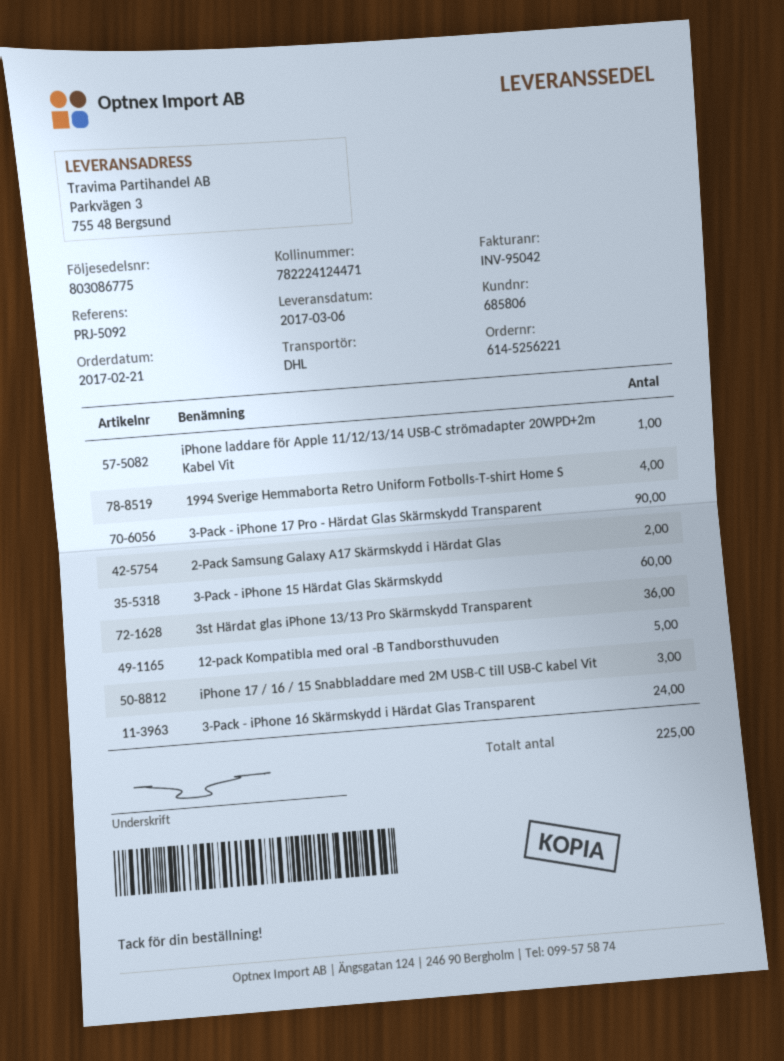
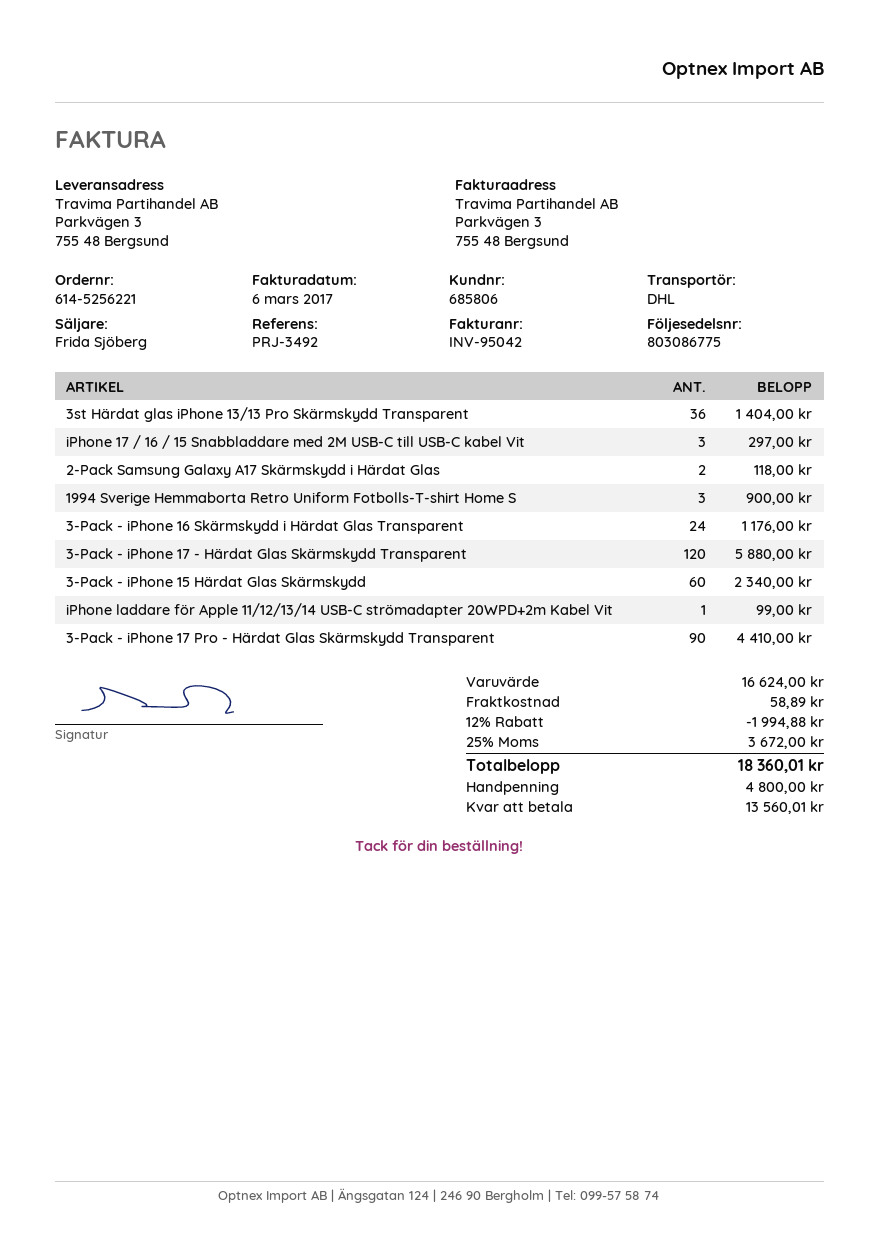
reference: PRJ-5092 -> PRJ-3492
1994 Sverige Hemmaborta Retro Uniform Fotbolls-T-shirt Home S: 4 -> 3
12-pack Kompatibla med oral -B Tandborsthuvuden: 5 -> none
3-Pack - iPhone 17 - Härdat Glas Skärmskydd Transparent: none -> 120

